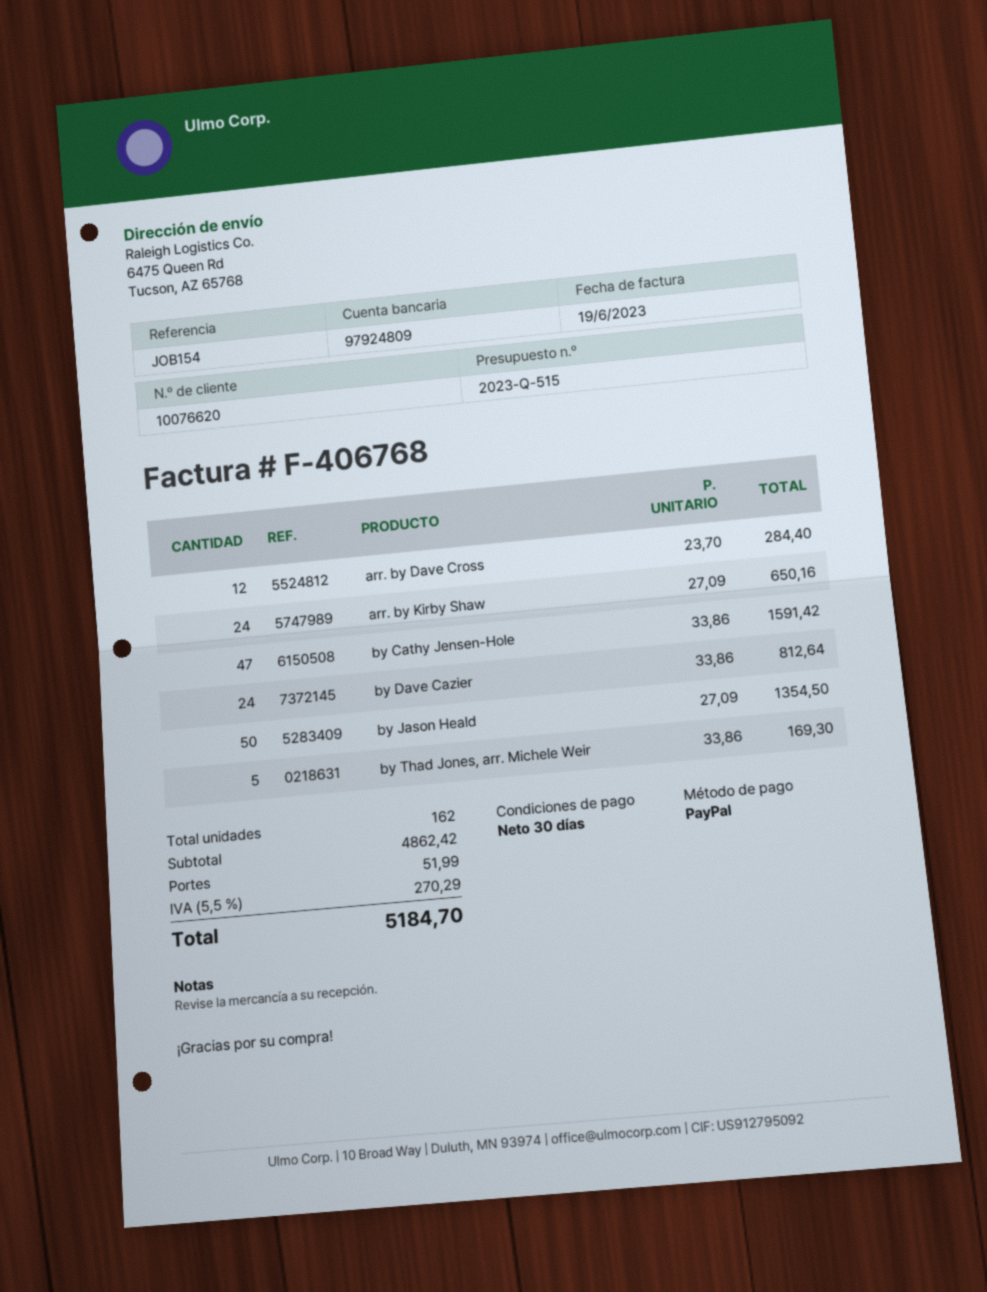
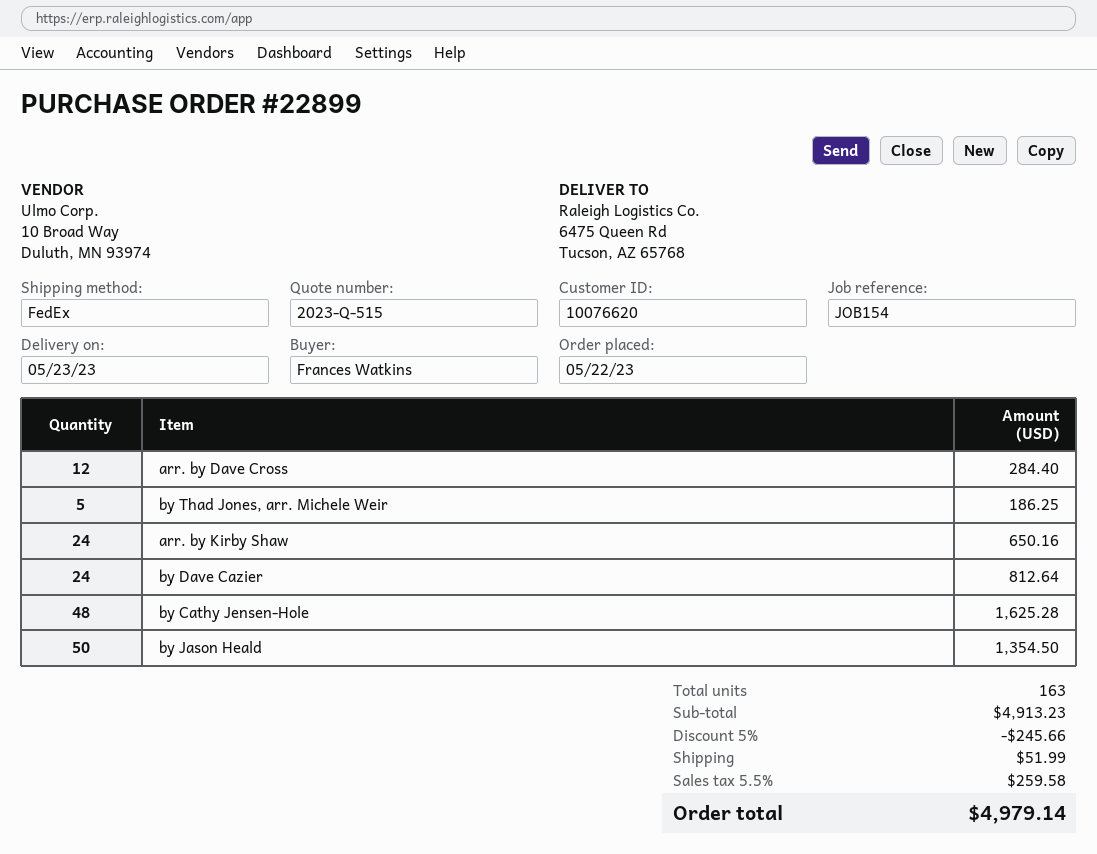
by Cathy Jensen-Hole: 47 for 1591.42 -> 48 for 1625.28
by Thad Jones, arr. Michele Weir: 5 for 169.30 -> 5 for 186.25
total quantity: 162 -> 163
subtotal: 4862.42 -> 4913.23
discount: none -> 5% = 245.66
tax: 5.5% = 270.29 -> 5.5% = 259.58
total: 5184.70 -> 4979.14

